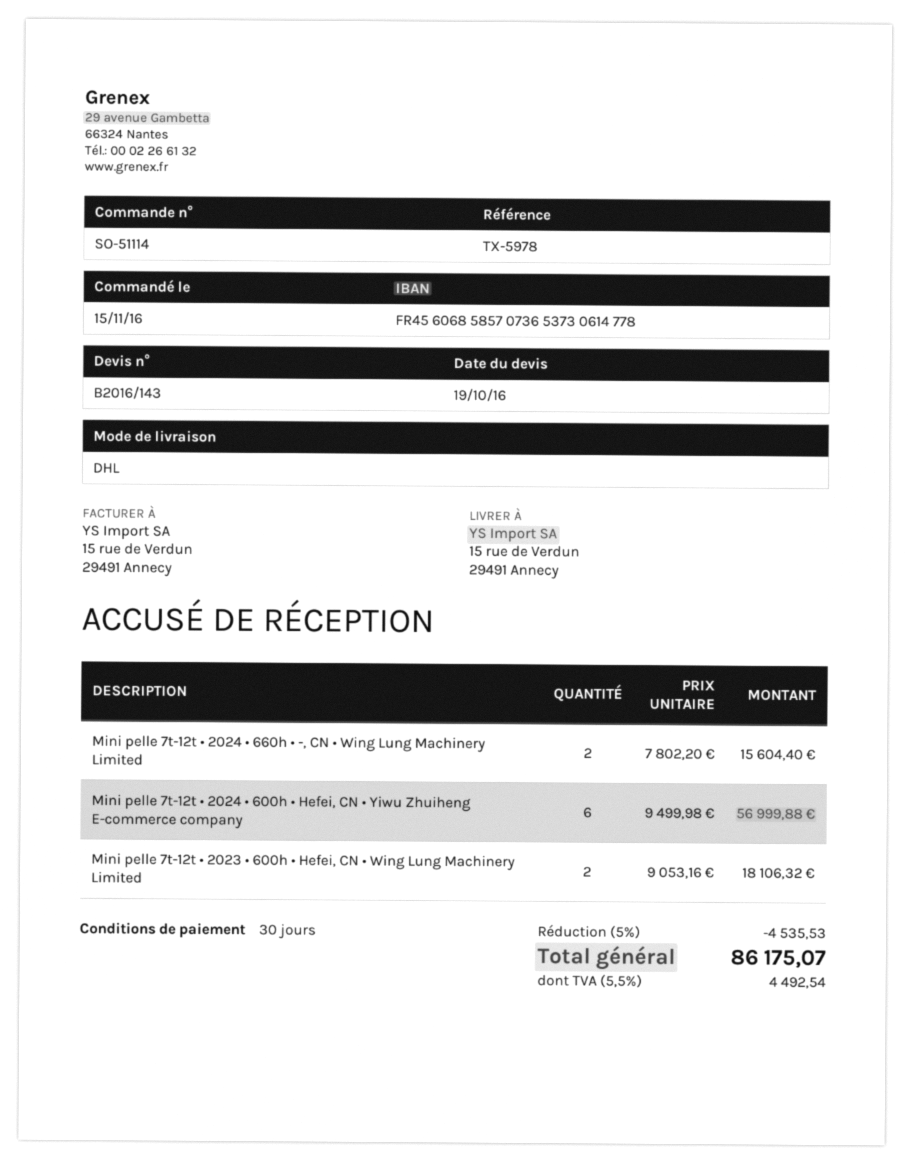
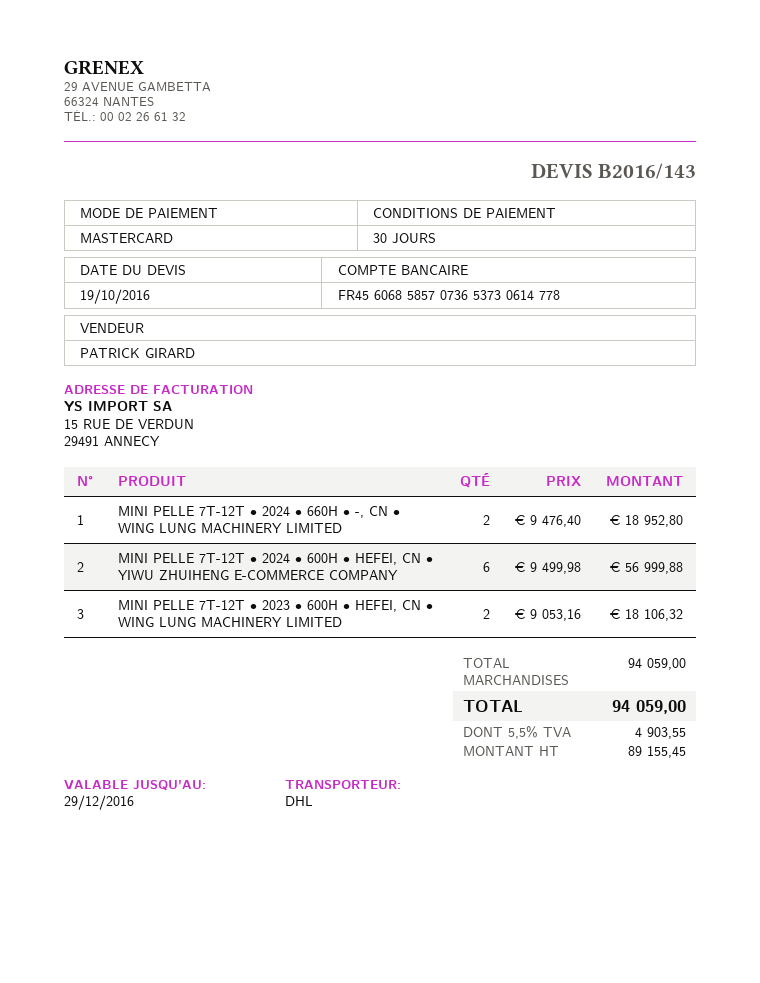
Mini pelle 7t-12t • 2024 • 660h • -, CN • Wing Lung Machinery Limited: 2 x 7802.20 = 15604.40 -> 2 x 9476.40 = 18952.80
discount: 5% = 4535.53 -> none
tax: 5.5% = 4492.54 -> 5.5% = 4903.55
total: 86175.07 -> 94059.00

